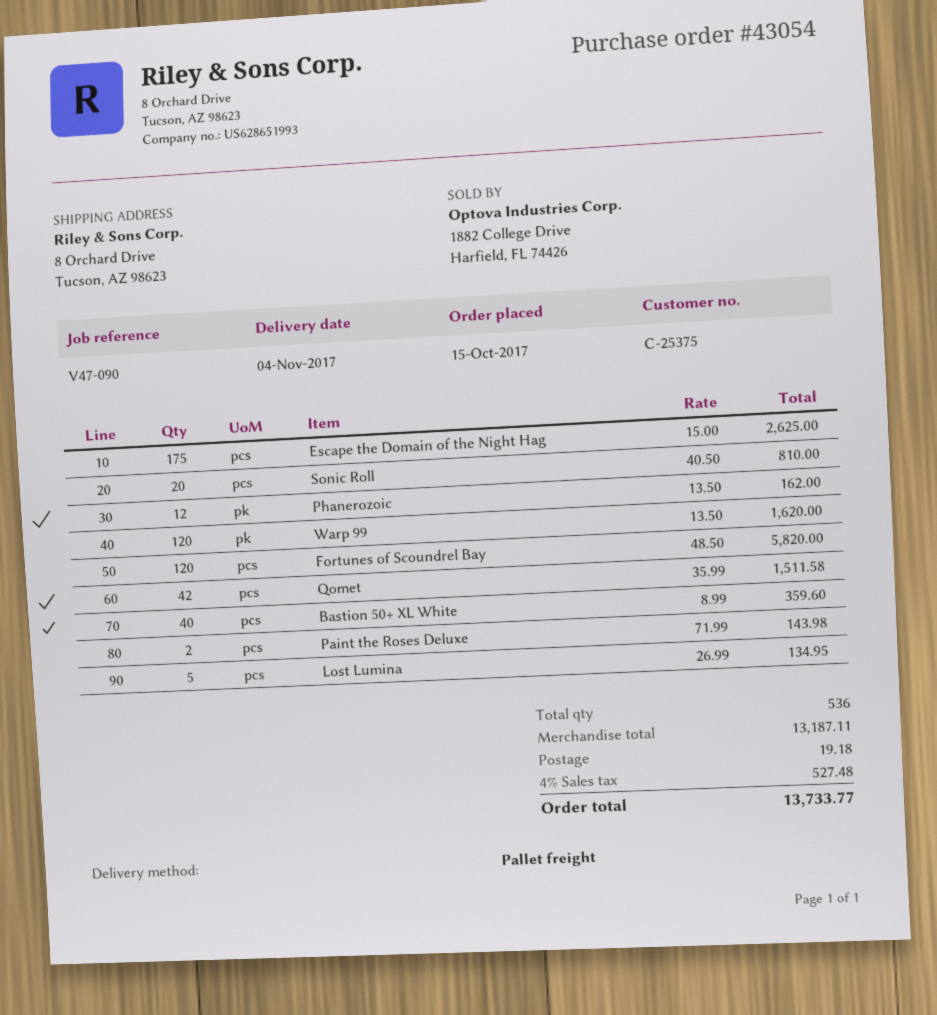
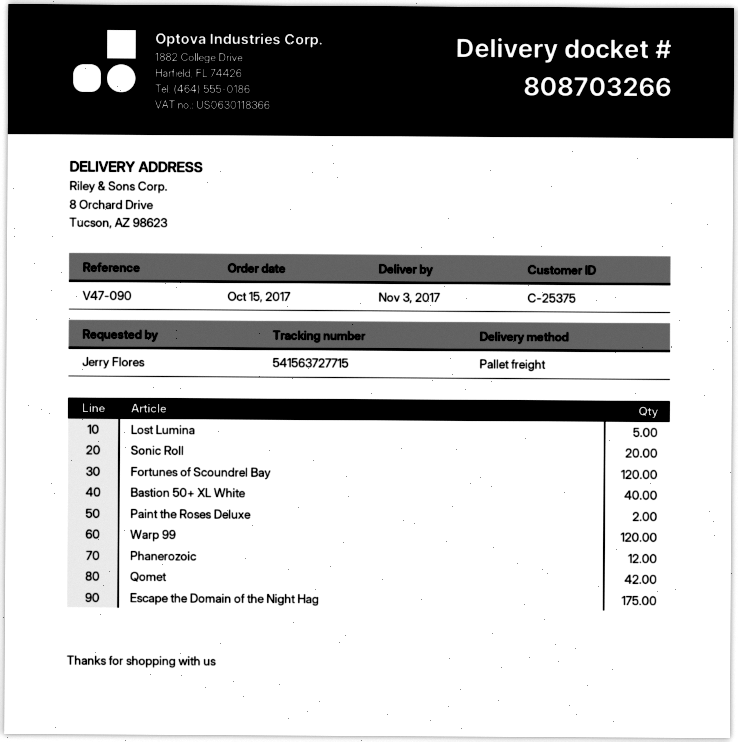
delivery date: 2017-11-04 -> 2017-11-03

